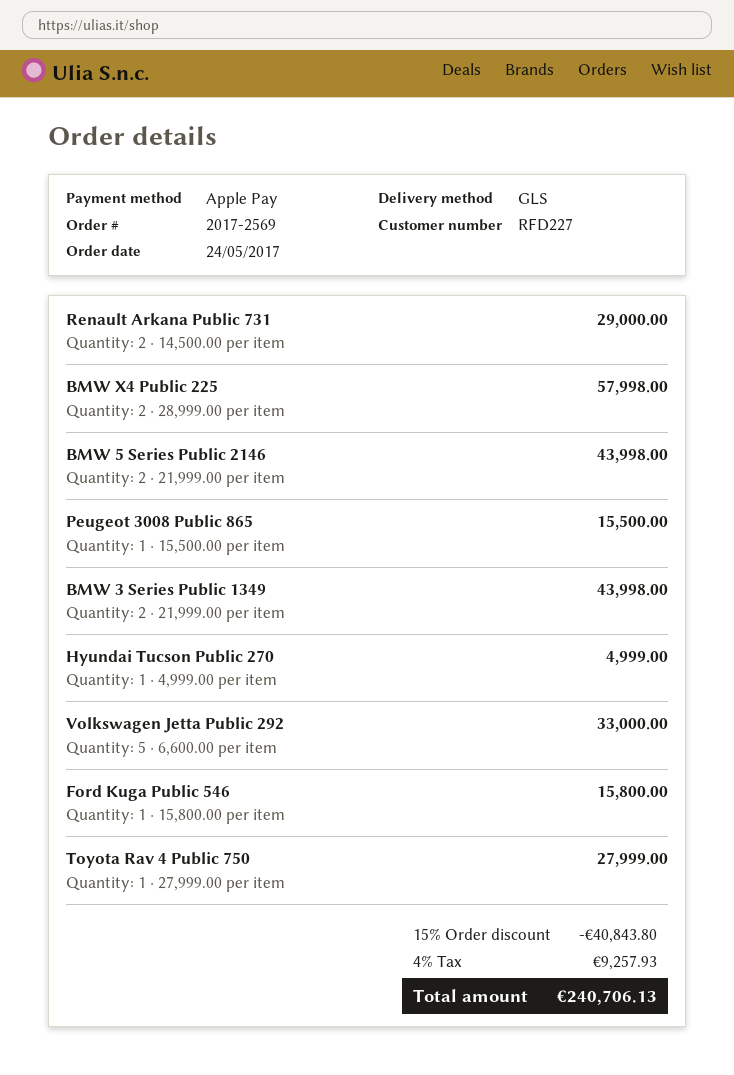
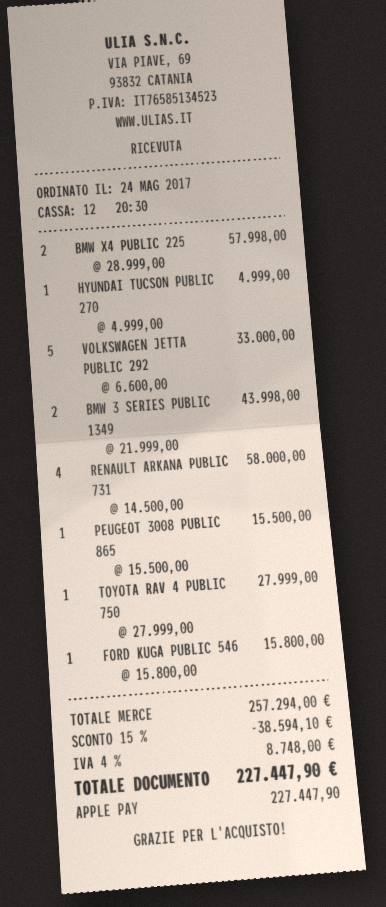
Renault Arkana Public 731: 2 x 14500.00 = 29000.00 -> 4 x 14500.00 = 58000.00
BMW 5 Series Public 2146: 2 x 21999.00 = 43998.00 -> none
discount: 15% = 40843.80 -> 15% = 38594.10
tax: 4% = 9257.93 -> 4% = 8748.00
total: 240706.13 -> 227447.90

